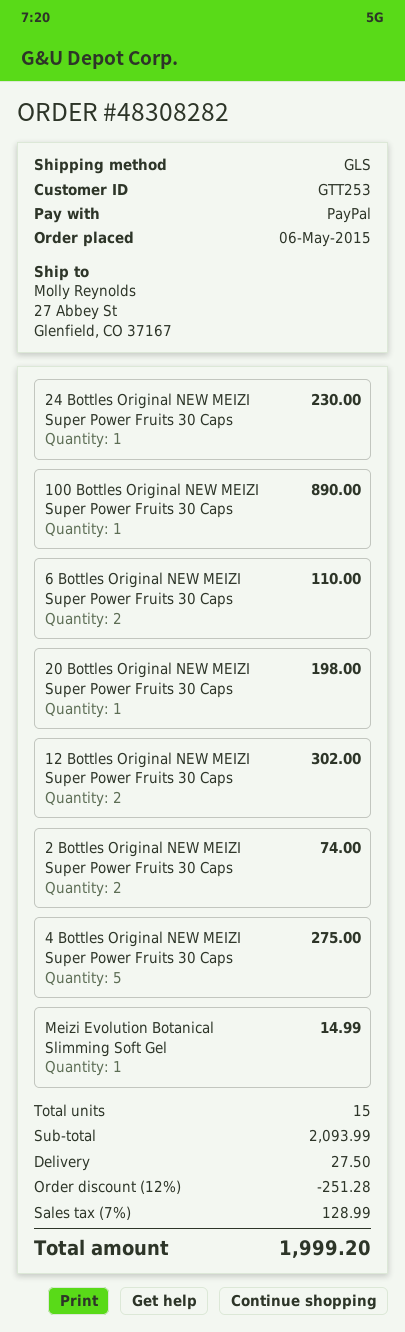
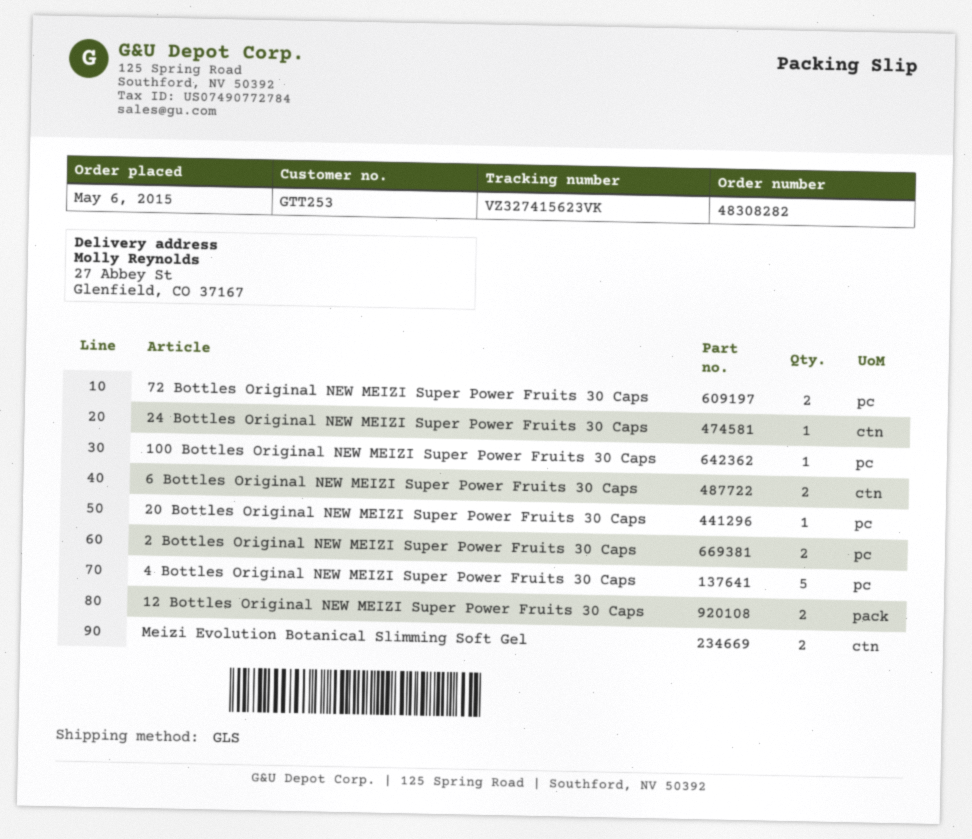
Meizi Evolution Botanical Slimming Soft Gel: 1 -> 2
72 Bottles Original NEW MEIZI Super Power Fruits 30 Caps: none -> 2

